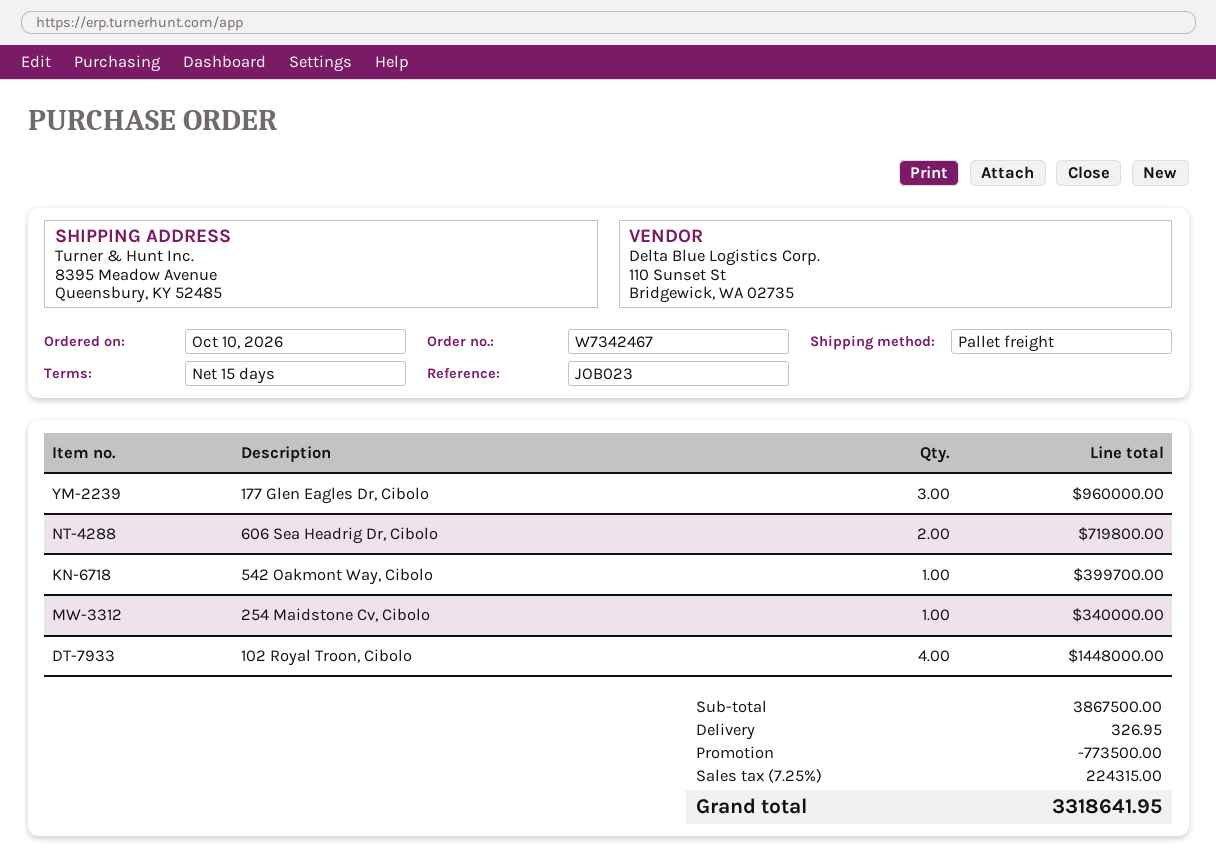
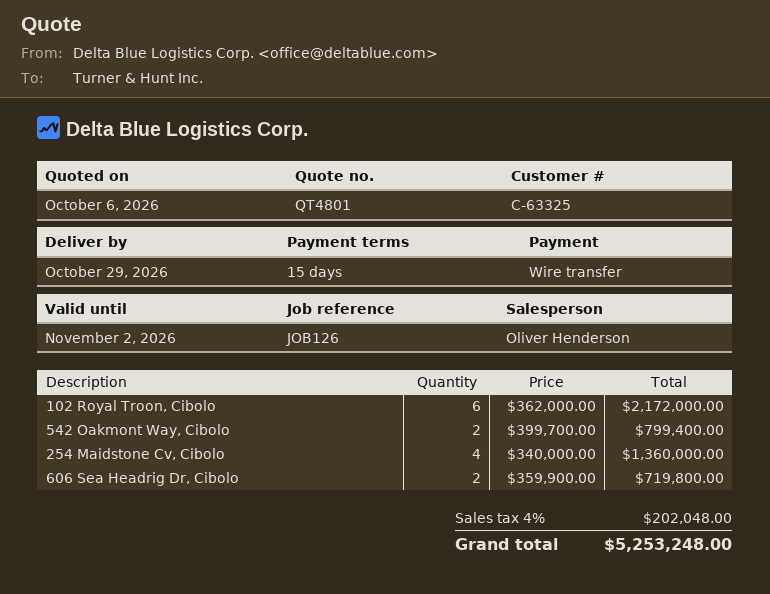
reference: JOB023 -> JOB126
177 Glen Eagles Dr, Cibolo: 3 for 960000.00 -> none
542 Oakmont Way, Cibolo: 1 for 399700.00 -> 2 for 799400.00
254 Maidstone Cv, Cibolo: 1 for 340000.00 -> 4 for 1360000.00
102 Royal Troon, Cibolo: 4 for 1448000.00 -> 6 for 2172000.00
discount: 773500.00 -> none
shipping: 326.95 -> none
tax: 7.25% = 224315.00 -> 4% = 202048.00
total: 3318641.95 -> 5253248.00

